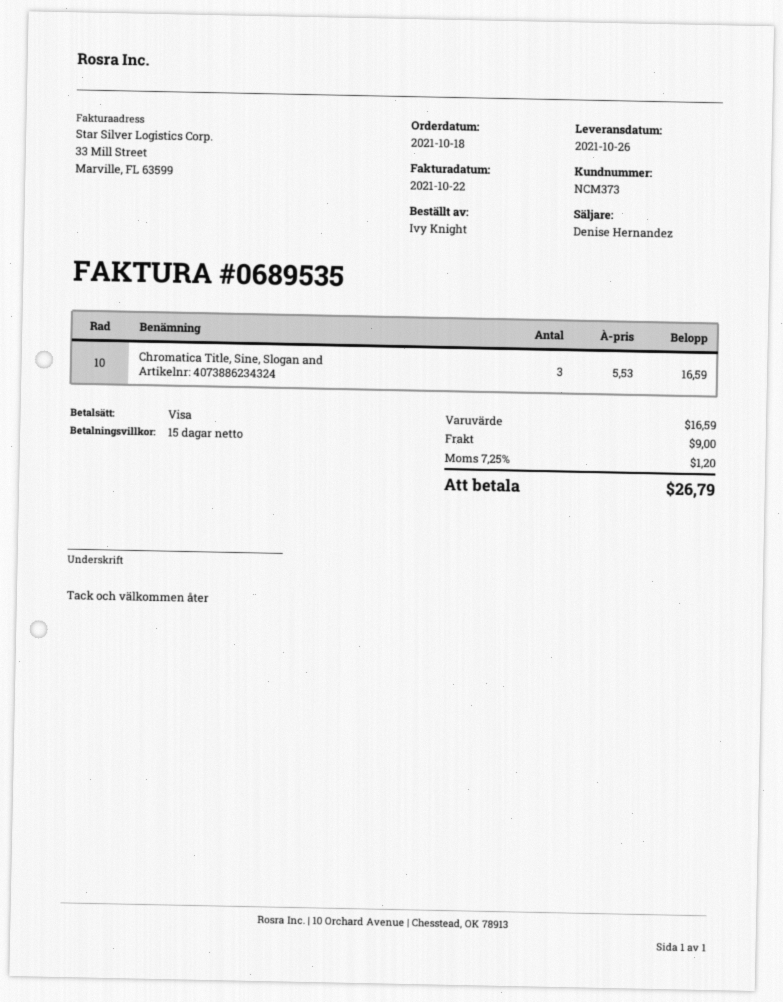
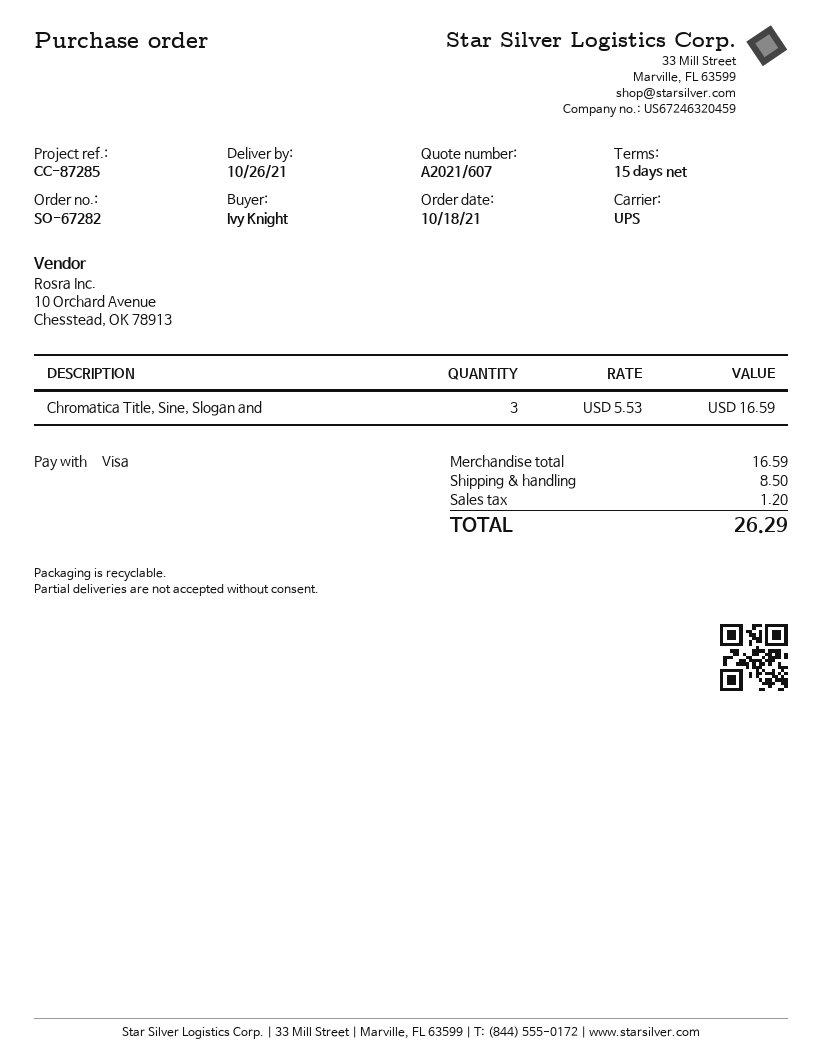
shipping: 9.00 -> 8.50
total: 26.79 -> 26.29

